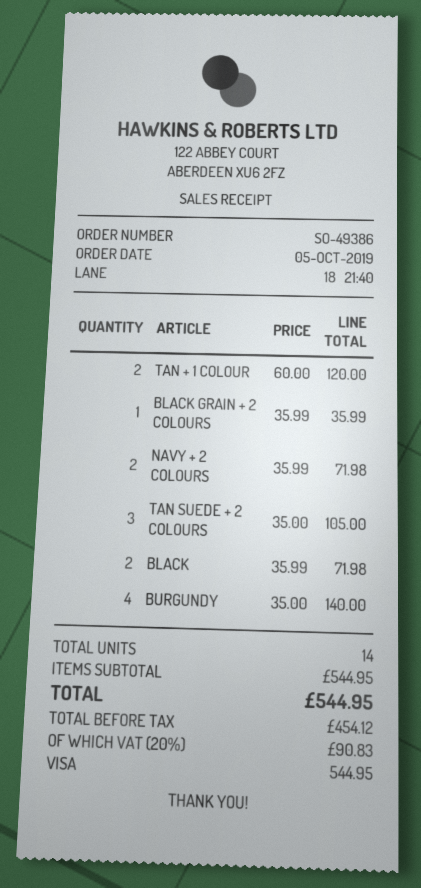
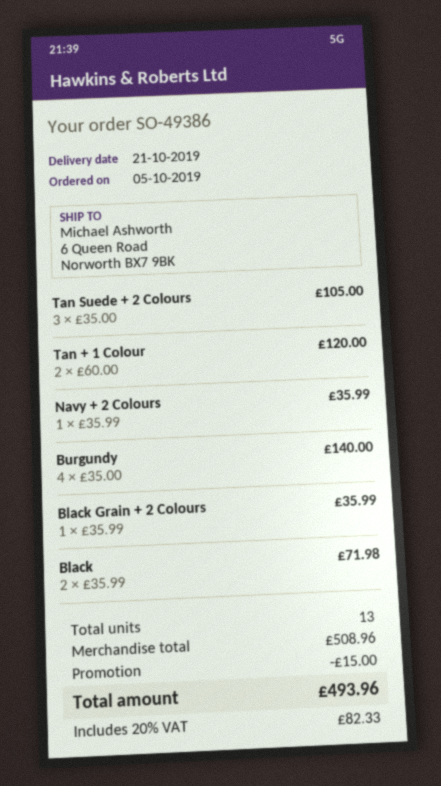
NAVY + 2 COLOURS: 2 x 35.99 = 71.98 -> 1 x 35.99 = 35.99
total quantity: 14 -> 13
subtotal: 544.95 -> 508.96
discount: none -> 15.00
tax: 20% = 90.83 -> 20% = 82.33
total: 544.95 -> 493.96

